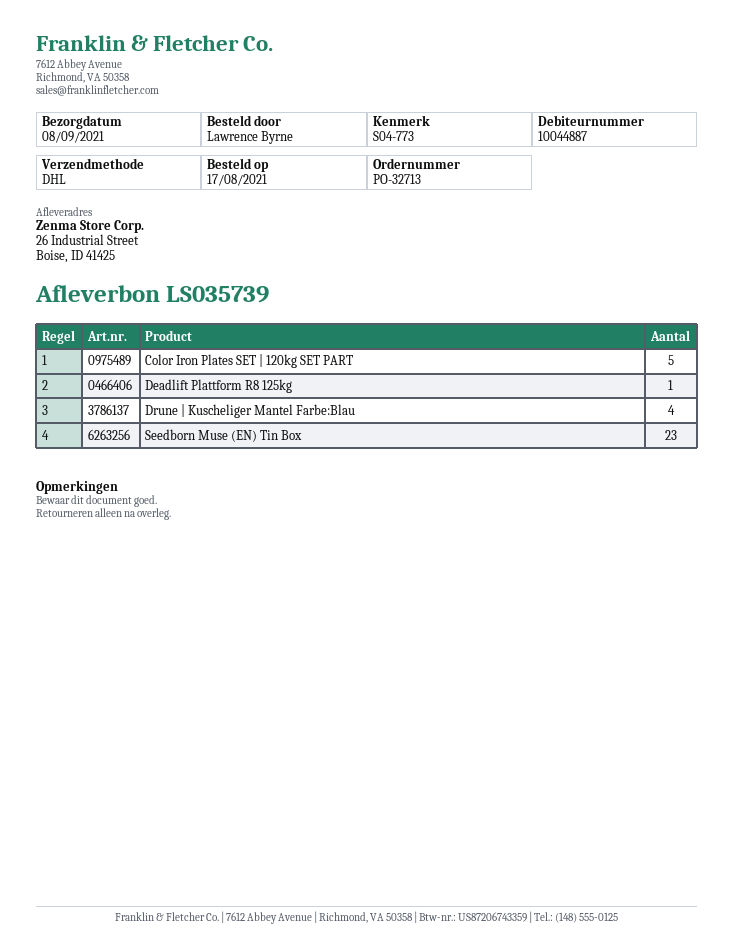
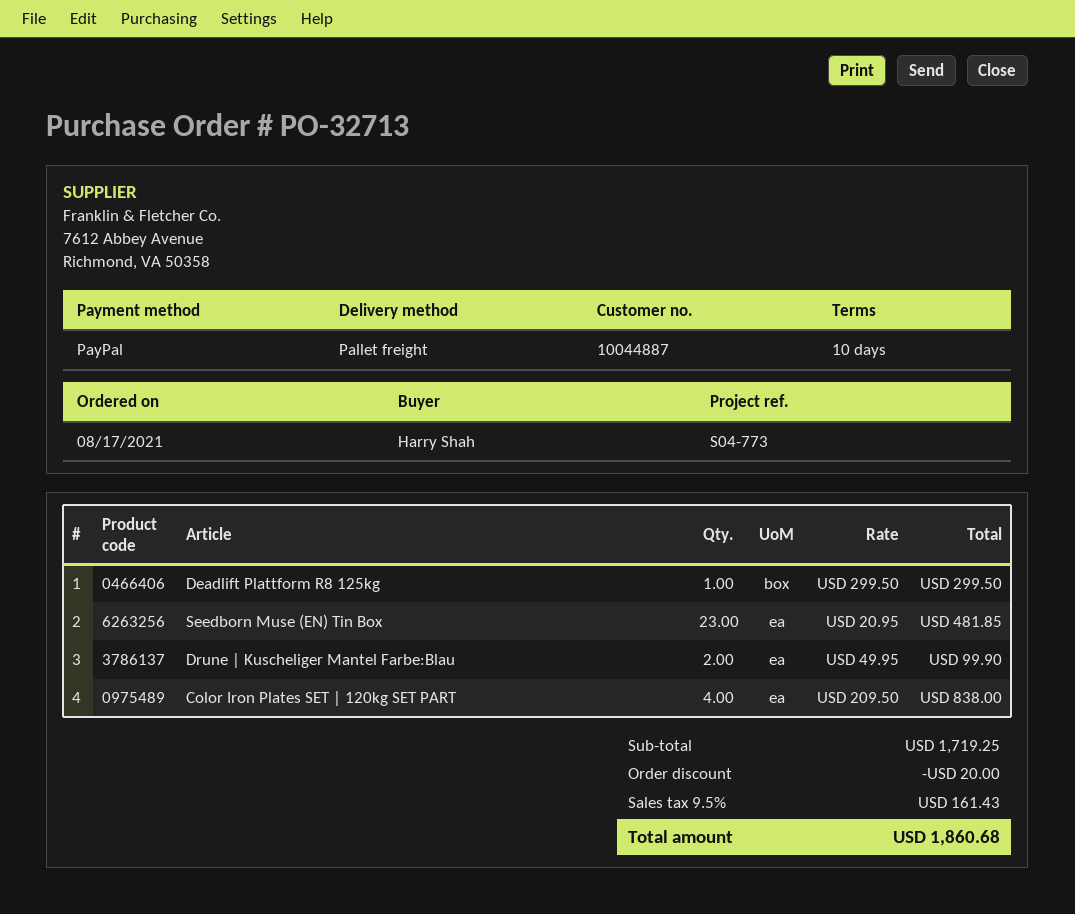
ordered by: Lawrence Byrne -> Harry Shah
shipping method: DHL -> pallet freight
Color Iron Plates SET | 120kg SET PART: 5 -> 4
Drune | Kuscheliger Mantel Farbe:Blau: 4 -> 2

